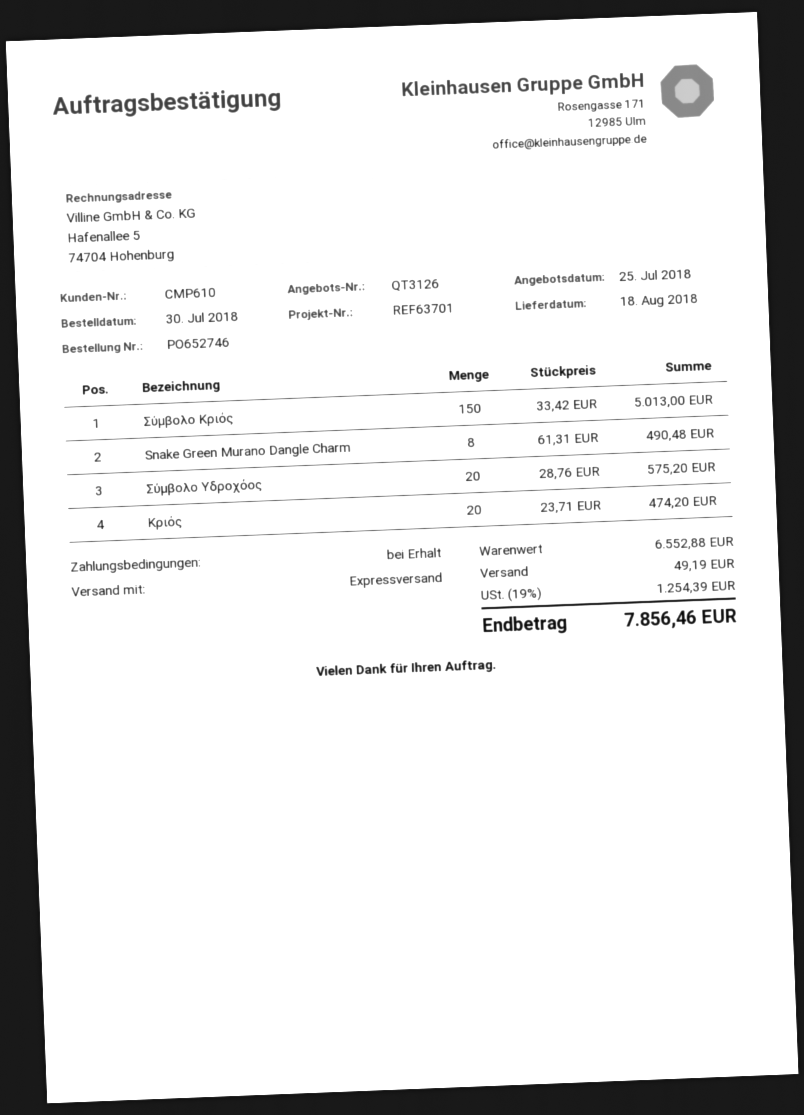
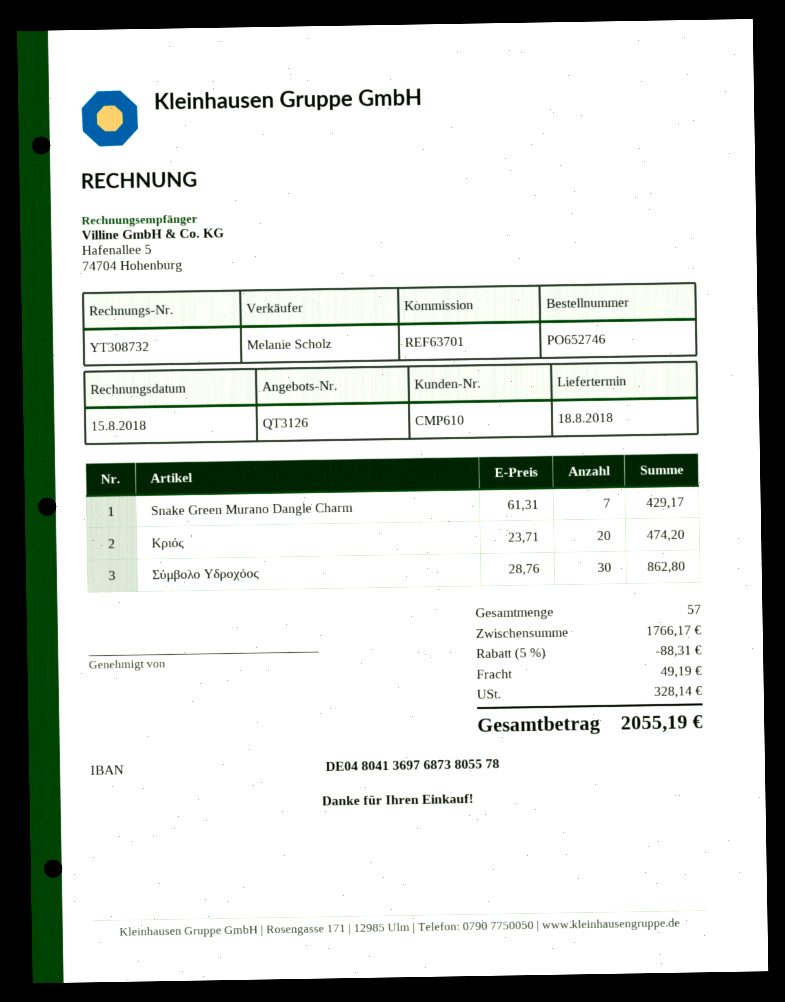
Σύμβολο Κριός: 150 x 33.42 = 5013.00 -> none
Snake Green Murano Dangle Charm: 8 x 61.31 = 490.48 -> 7 x 61.31 = 429.17
Σύμβολο Υδροχόος: 20 x 28.76 = 575.20 -> 30 x 28.76 = 862.80
subtotal: 6552.88 -> 1766.17
discount: none -> 5% = 88.31
tax: 1254.39 -> 328.14
total: 7856.46 -> 2055.19

